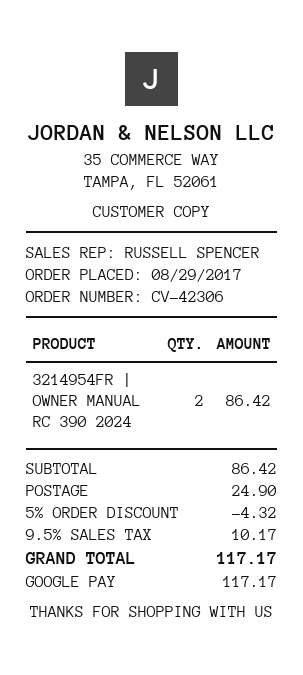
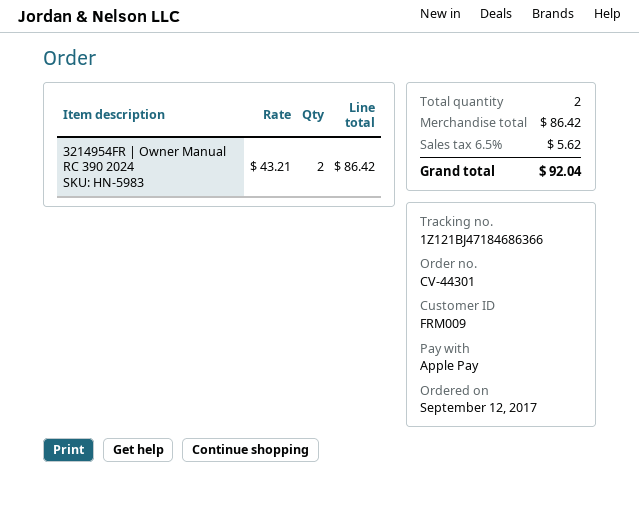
order number: CV-42306 -> CV-44301
order date: 2017-08-29 -> 2017-09-12
payment method: Google Pay -> Apple Pay
discount: 5% = 4.32 -> none
shipping: 24.90 -> none
tax: 9.5% = 10.17 -> 6.5% = 5.62
total: 117.17 -> 92.04

